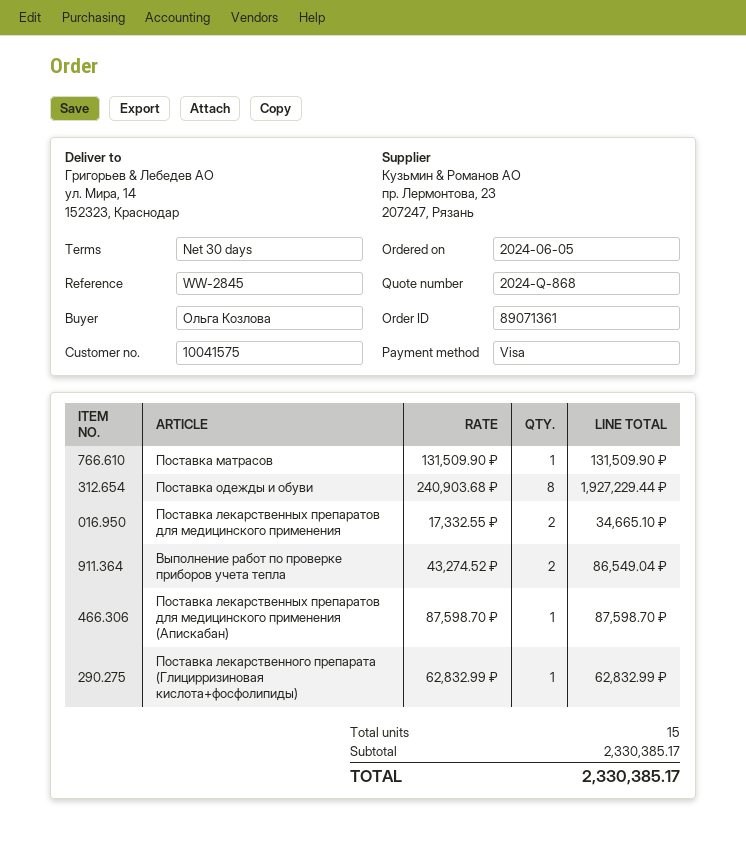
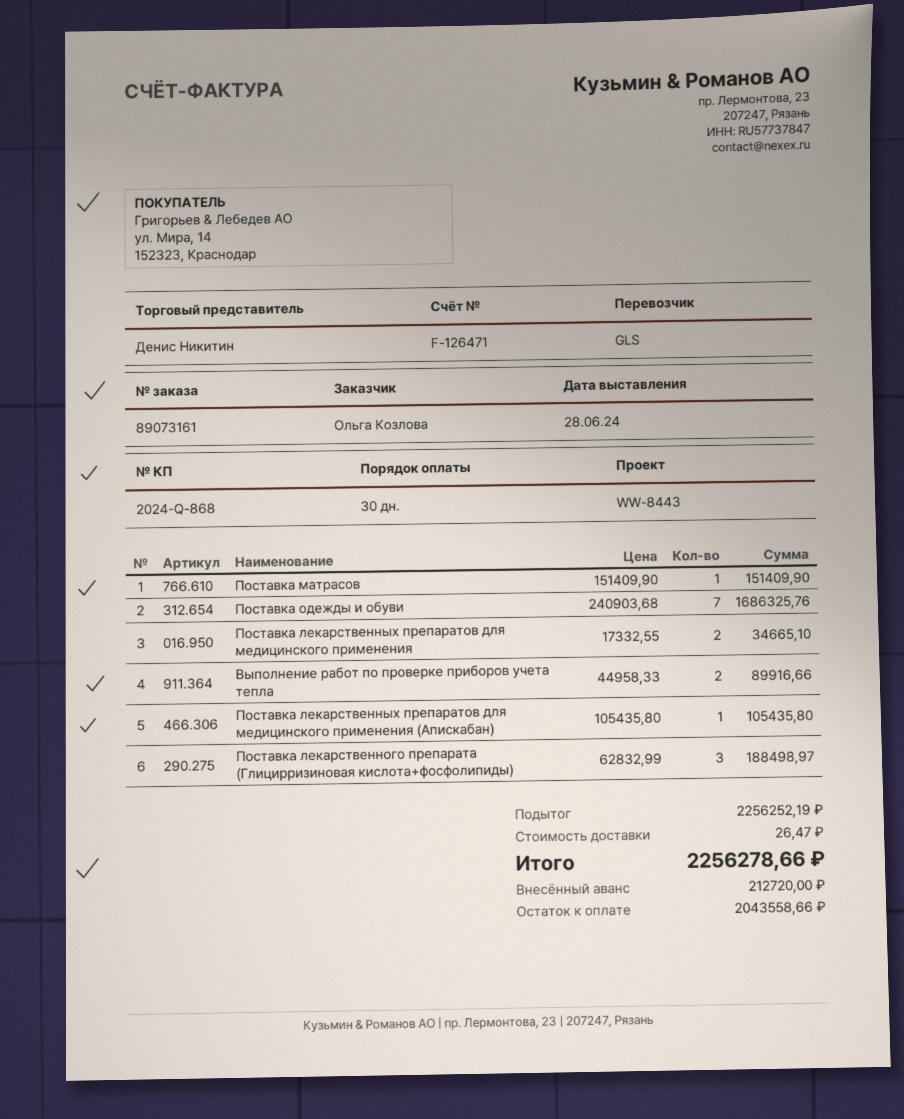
order number: 89071361 -> 89073161
reference: WW-2845 -> WW-8443
Поставка матрасов: 1 x 131509.90 = 131509.90 -> 1 x 151409.90 = 151409.90
Поставка одежды и обуви: 8 x 240903.68 = 1927229.44 -> 7 x 240903.68 = 1686325.76
Выполнение работ по проверке приборов учета тепла: 2 x 43274.52 = 86549.04 -> 2 x 44958.33 = 89916.66
Поставка лекарственных препаратов для медицинского применения (Апискабан): 1 x 87598.70 = 87598.70 -> 1 x 105435.80 = 105435.80
Поставка лекарственного препарата (Глицирризиновая кислота+фосфолипиды): 1 x 62832.99 = 62832.99 -> 3 x 62832.99 = 188498.97
subtotal: 2330385.17 -> 2256252.19
shipping: none -> 26.47
total: 2330385.17 -> 2256278.66

